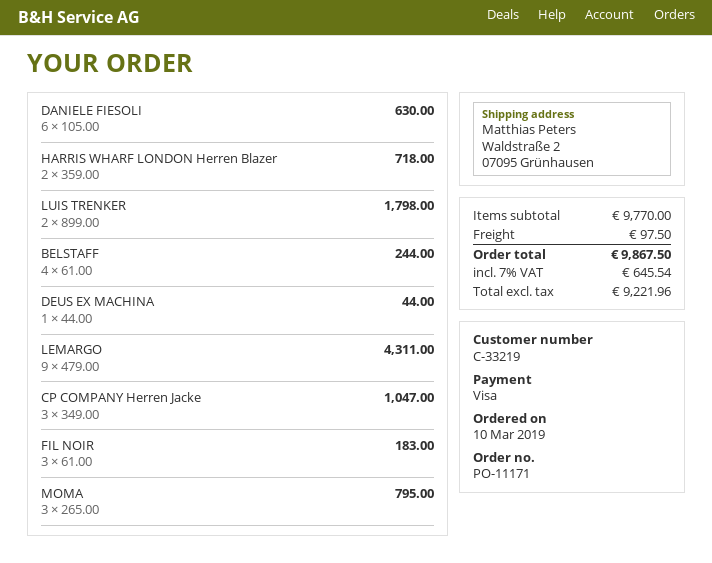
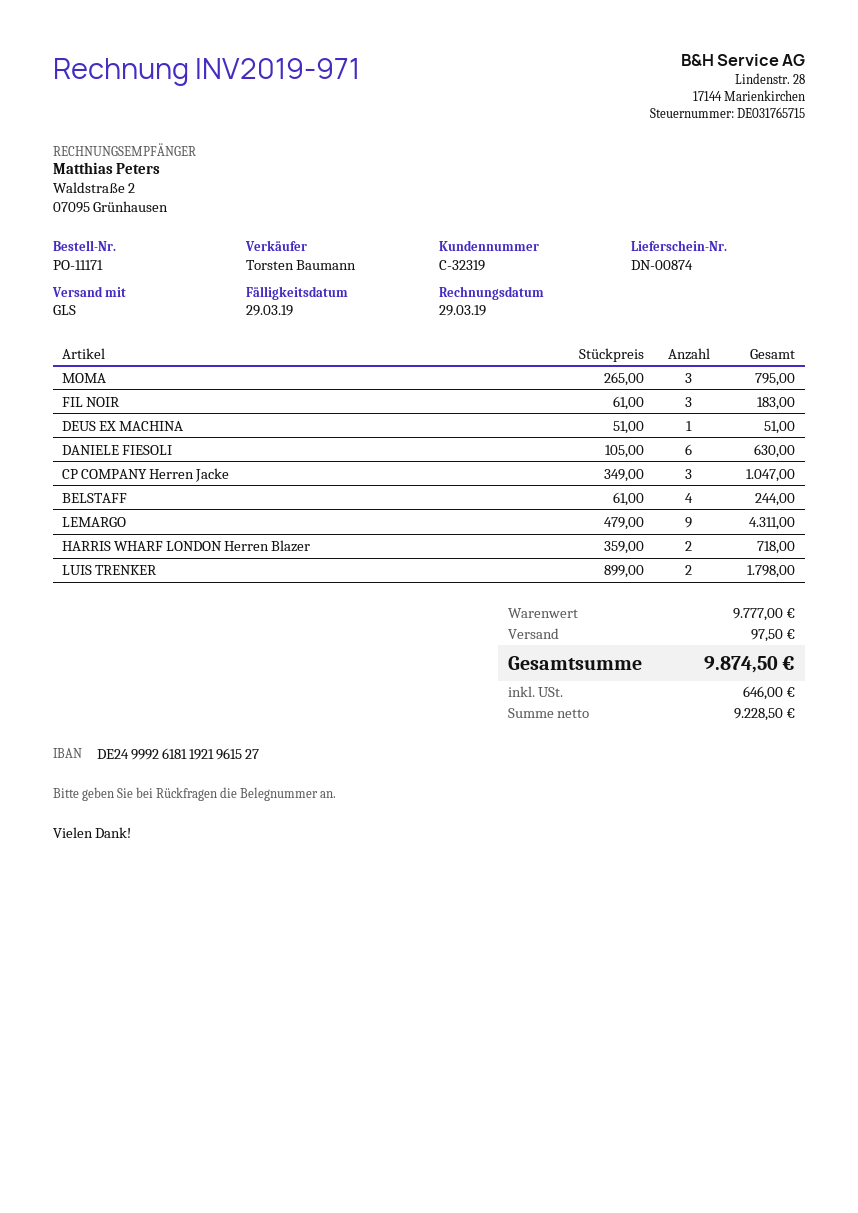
customer number: C-33219 -> C-32319
DEUS EX MACHINA: 1 x 44.00 = 44.00 -> 1 x 51.00 = 51.00
subtotal: 9770.00 -> 9777.00
net: 9221.96 -> 9228.50
tax: 645.54 -> 646.00
total: 9867.50 -> 9874.50

